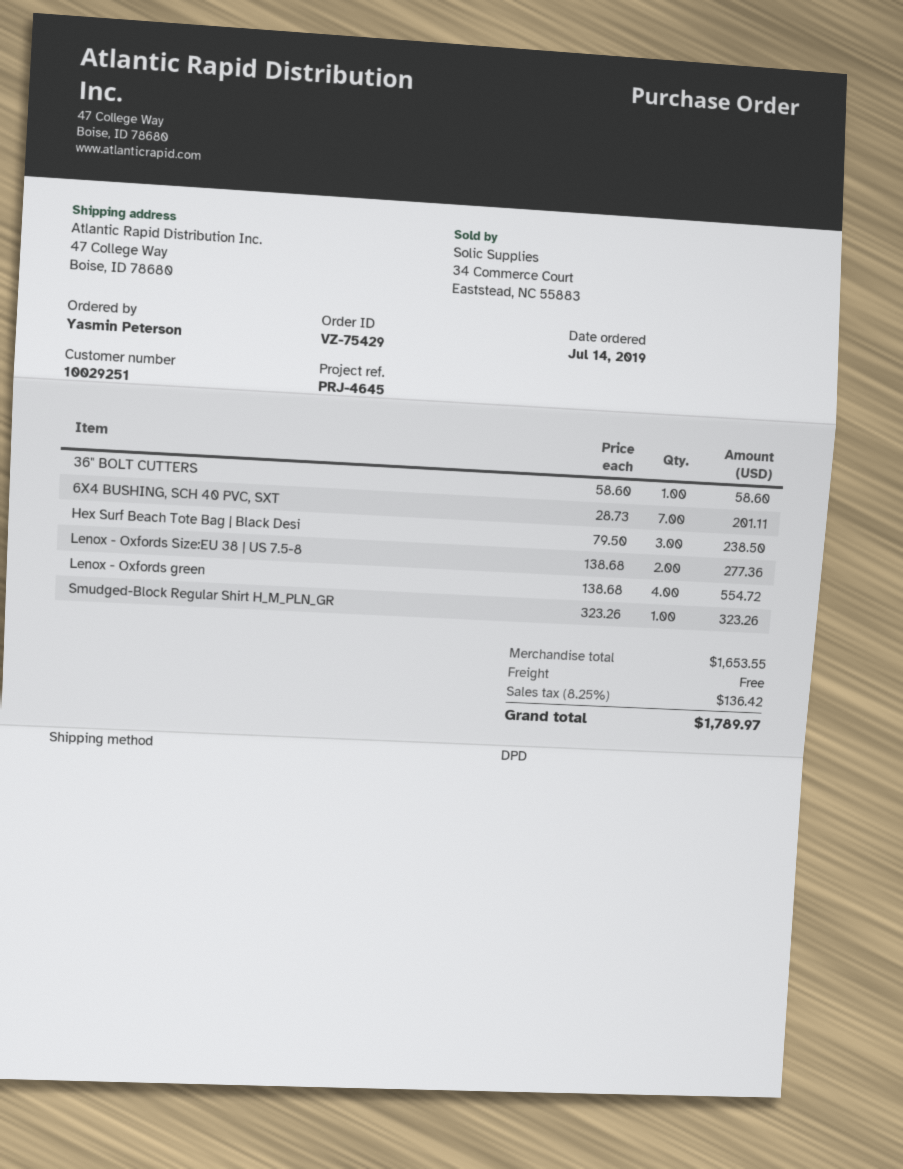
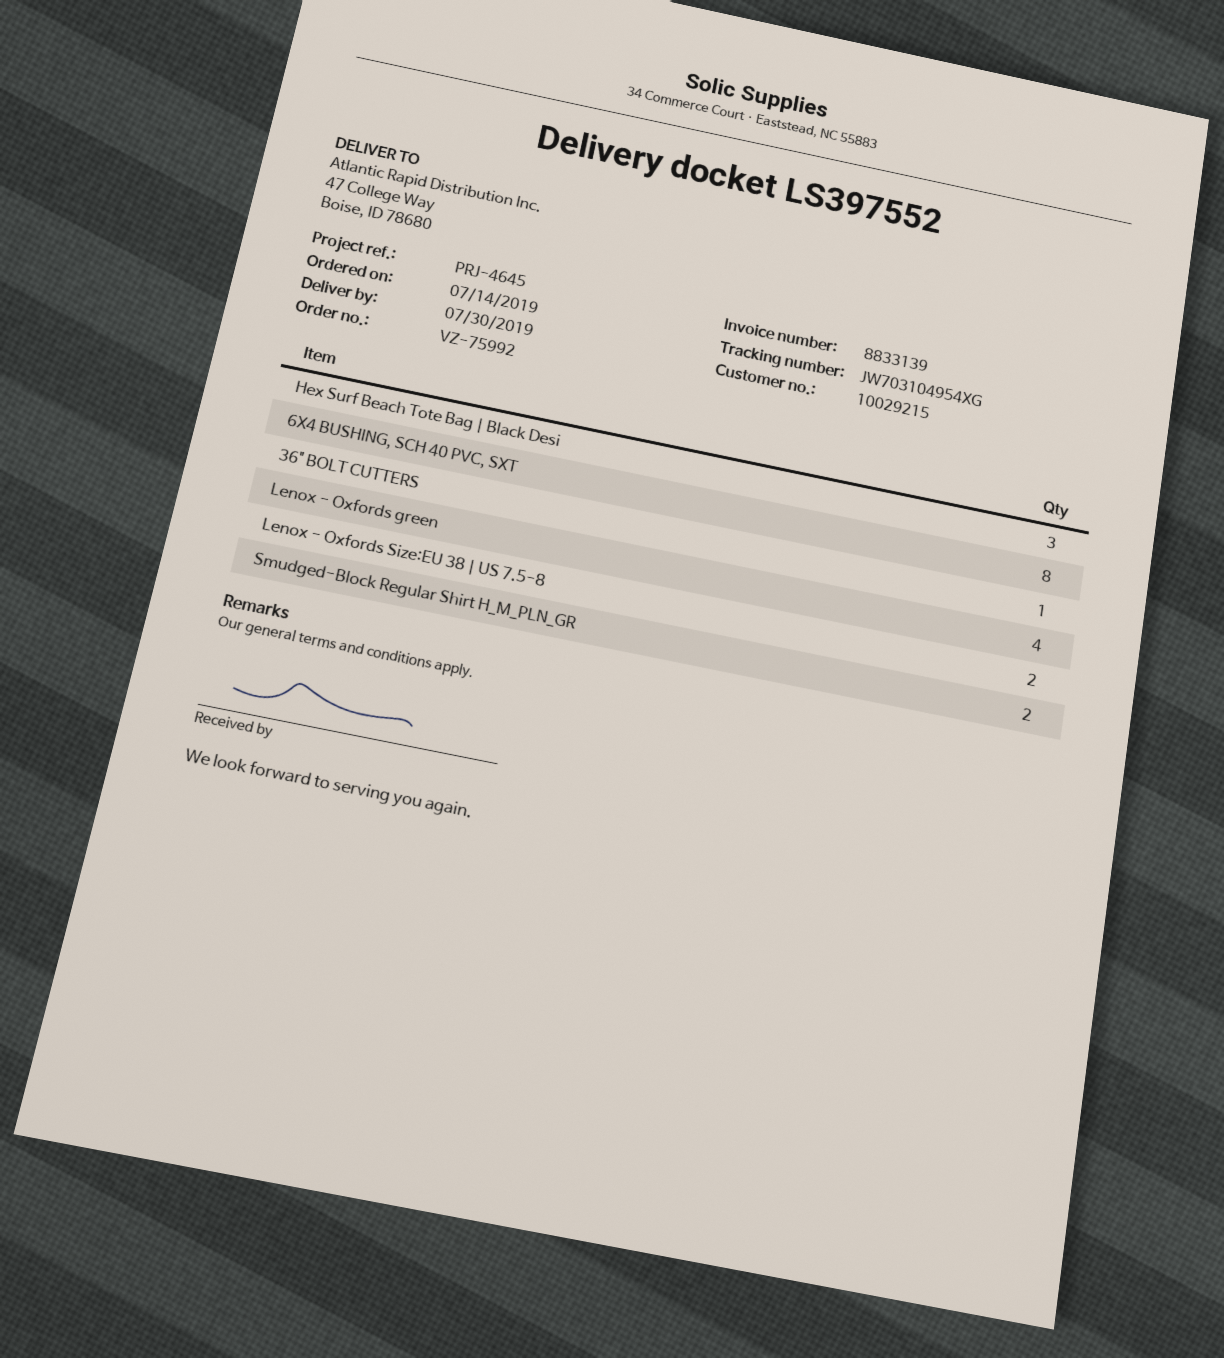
order number: VZ-75429 -> VZ-75992
customer number: 10029251 -> 10029215
6X4 BUSHING, SCH 40 PVC, SXT: 7 -> 8
Smudged-Block Regular Shirt H_M_PLN_GR: 1 -> 2

